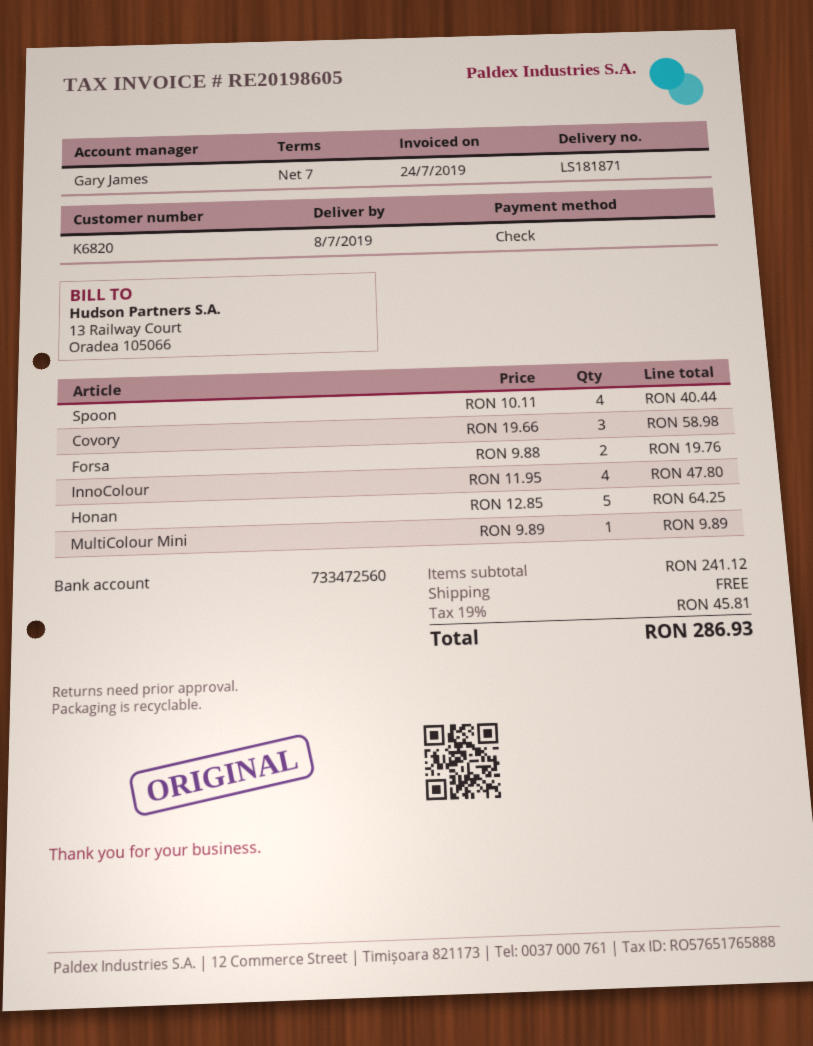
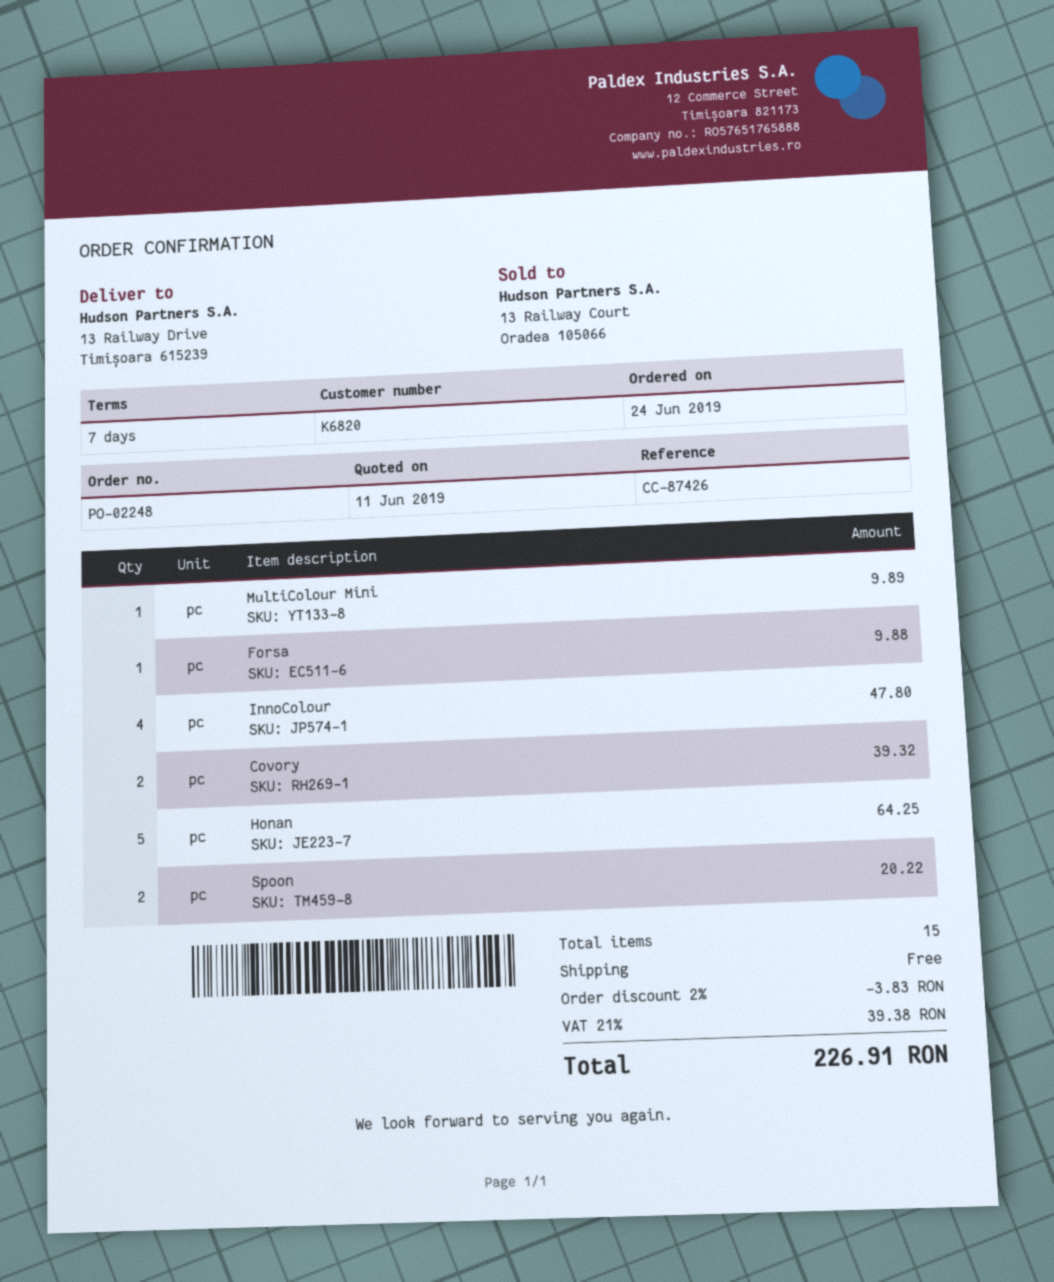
Spoon: 4 for 40.44 -> 2 for 20.22
Covory: 3 for 58.98 -> 2 for 39.32
Forsa: 2 for 19.76 -> 1 for 9.88
discount: none -> 2% = 3.83
tax: 19% = 45.81 -> 21% = 39.38
total: 286.93 -> 226.91

